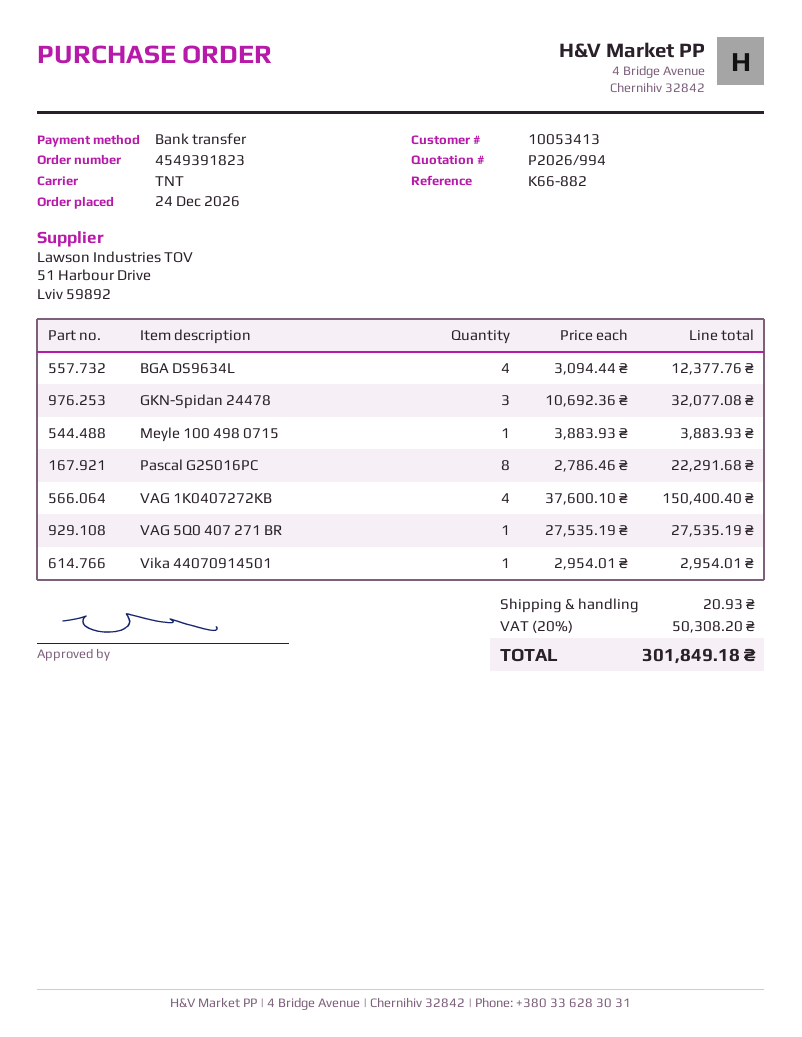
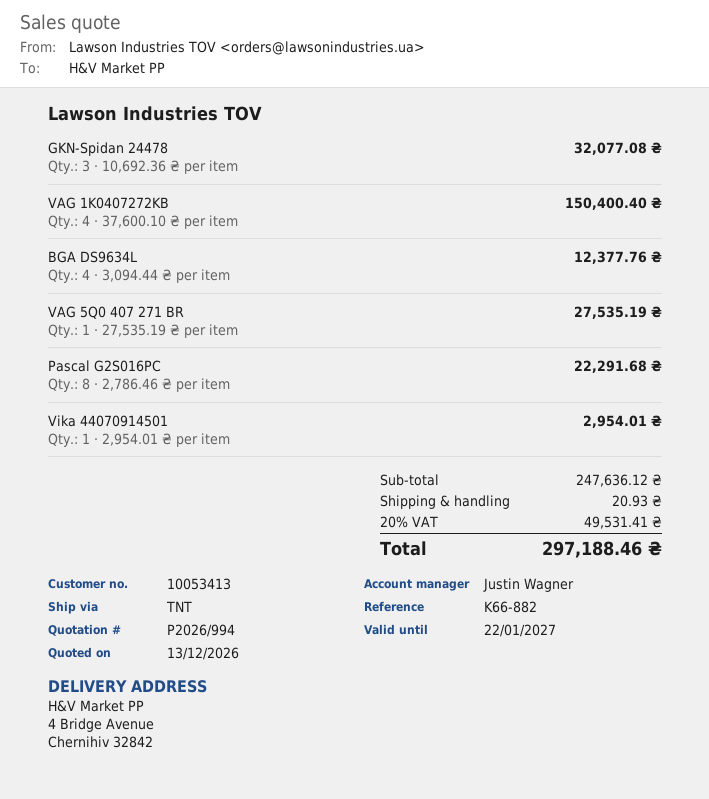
Meyle 100 498 0715: 1 x 3883.93 = 3883.93 -> none
tax: 20% = 50308.20 -> 20% = 49531.41
total: 301849.18 -> 297188.46

